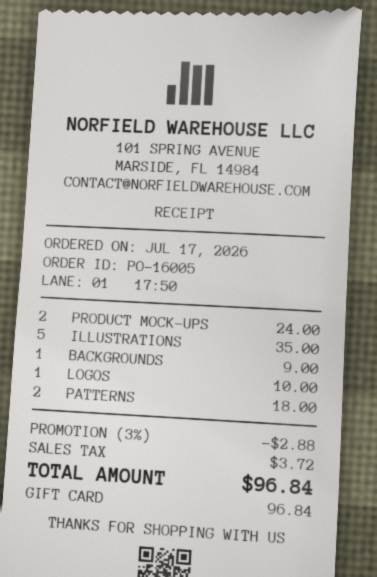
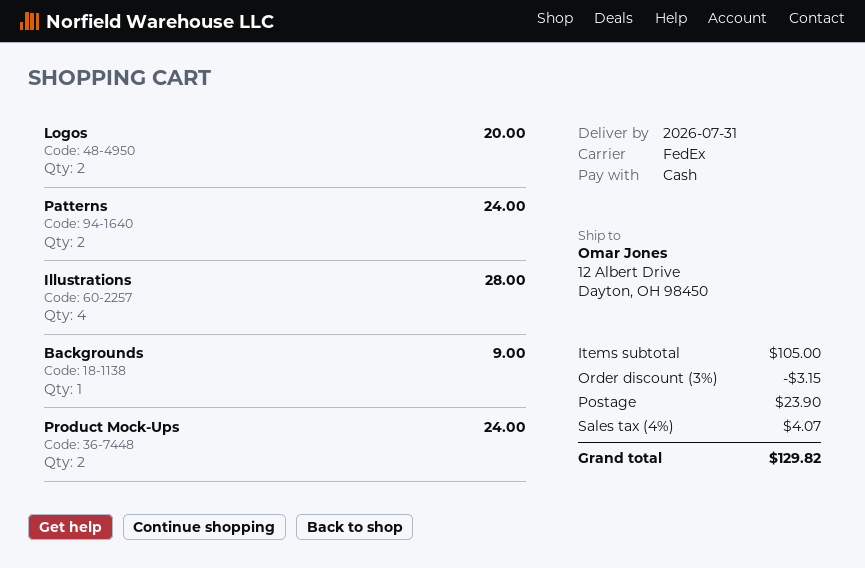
payment method: gift card -> cash
ILLUSTRATIONS: 5 for 35.00 -> 4 for 28.00
LOGOS: 1 for 10.00 -> 2 for 20.00
PATTERNS: 2 for 18.00 -> 2 for 24.00
discount: 3% = 2.88 -> 3% = 3.15
shipping: none -> 23.90
tax: 3.72 -> 4.07
total: 96.84 -> 129.82

